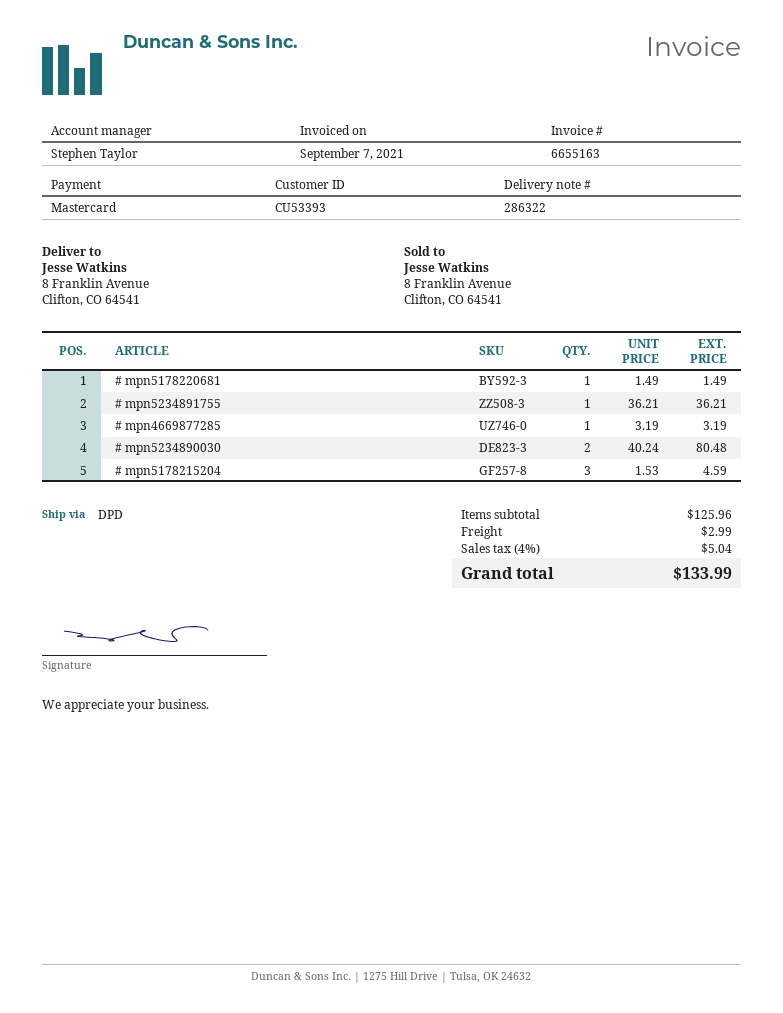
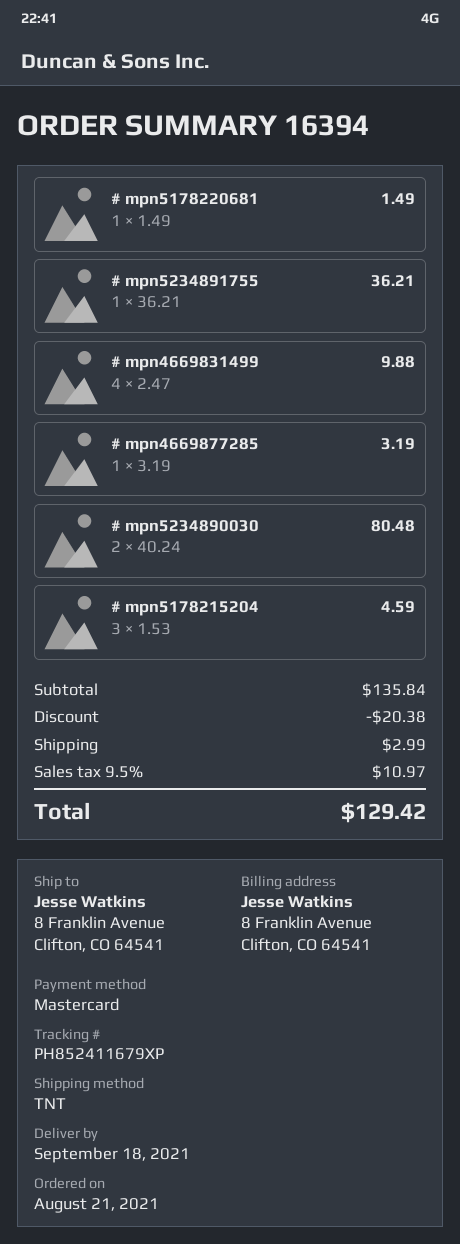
shipping method: DPD -> TNT
# mpn4669831499: none -> 4 x 2.47 = 9.88
subtotal: 125.96 -> 135.84
discount: none -> 20.38
tax: 4% = 5.04 -> 9.5% = 10.97
total: 133.99 -> 129.42

